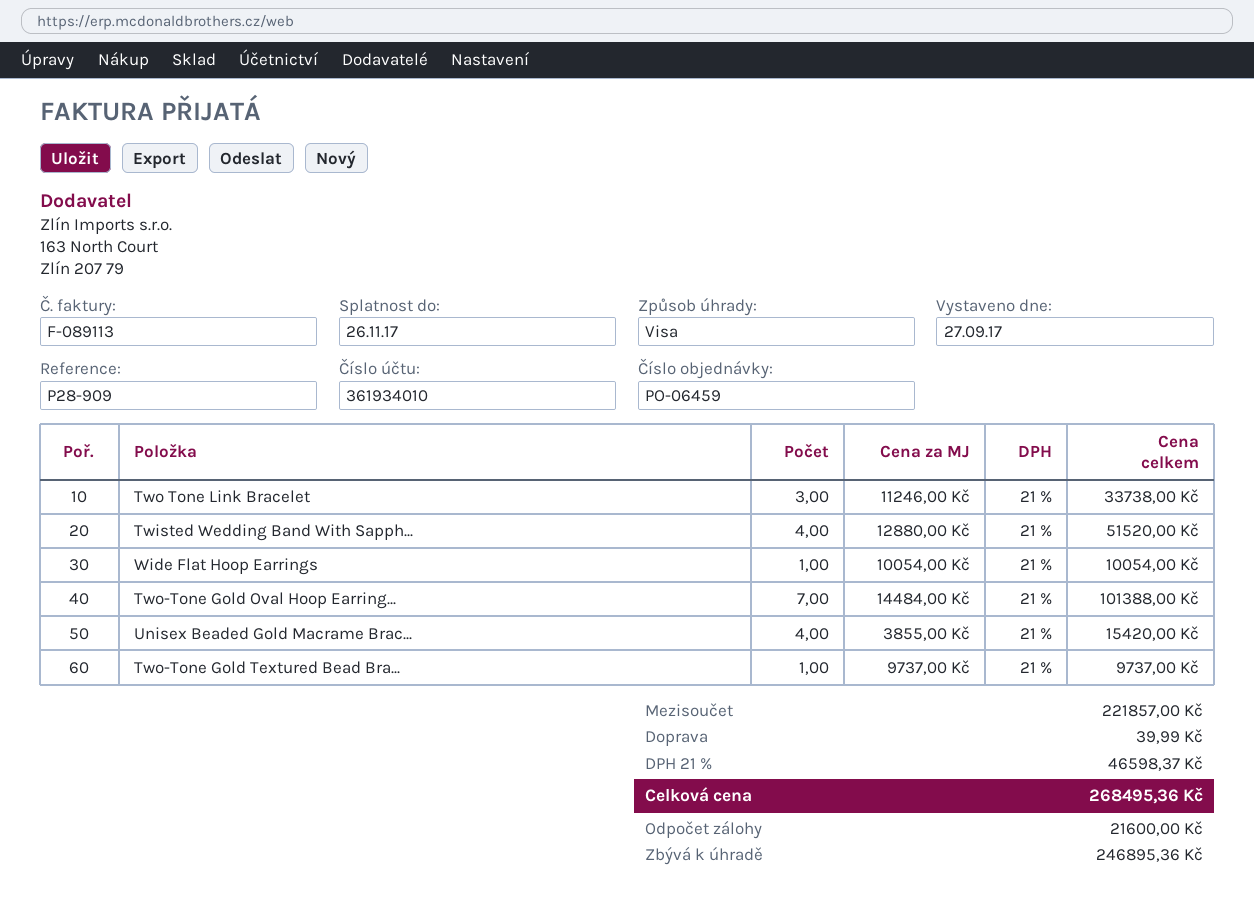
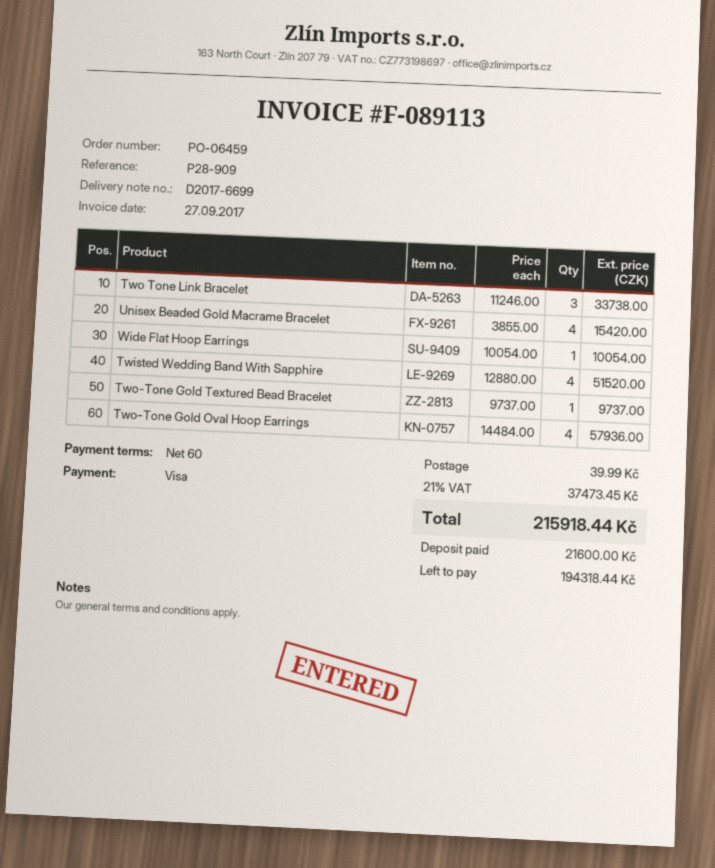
Two-Tone Gold Oval Hoop Earring...: 7 x 14484.00 = 101388.00 -> 4 x 14484.00 = 57936.00
tax: 21% = 46598.37 -> 21% = 37473.45
total: 268495.36 -> 215918.44
balance: 246895.36 -> 194318.44

